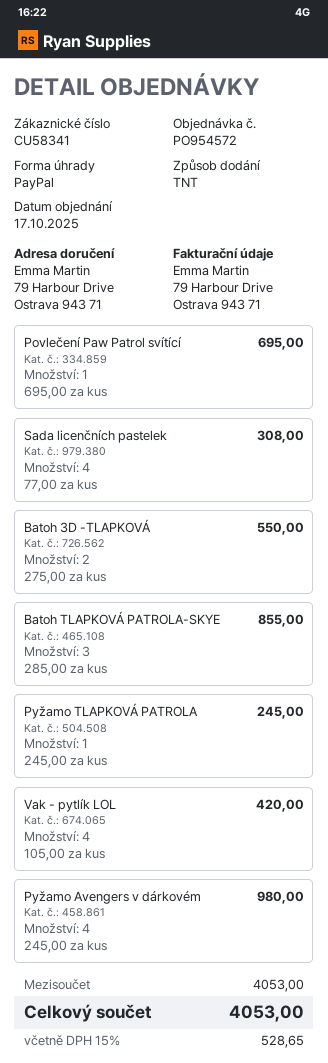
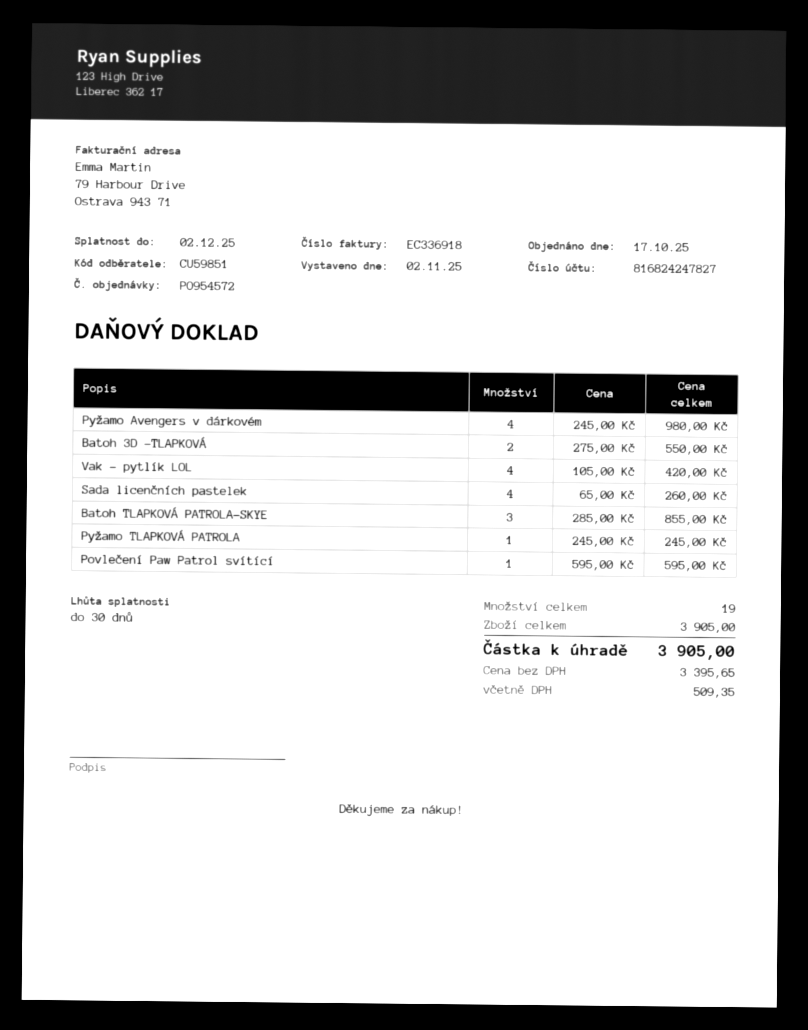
customer number: CU58341 -> CU59851
Povlečení Paw Patrol svítící: 1 x 695.00 = 695.00 -> 1 x 595.00 = 595.00
Sada licenčních pastelek: 4 x 77.00 = 308.00 -> 4 x 65.00 = 260.00
subtotal: 4053.00 -> 3905.00
tax: 528.65 -> 509.35
total: 4053.00 -> 3905.00

